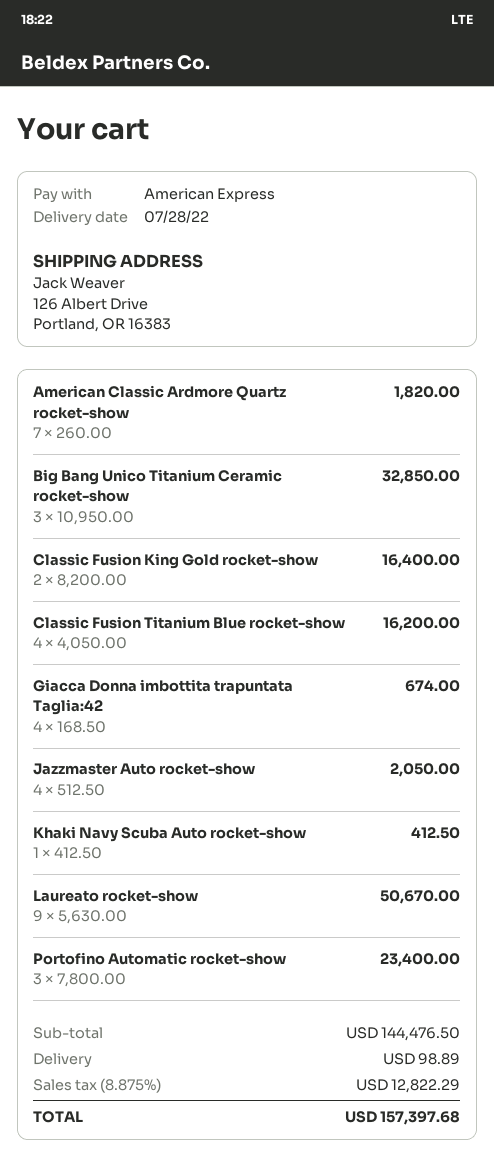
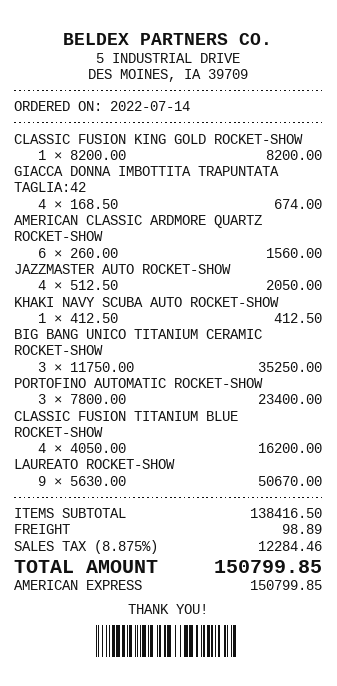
American Classic Ardmore Quartz rocket-show: 7 x 260.00 = 1820.00 -> 6 x 260.00 = 1560.00
Big Bang Unico Titanium Ceramic rocket-show: 3 x 10950.00 = 32850.00 -> 3 x 11750.00 = 35250.00
Classic Fusion King Gold rocket-show: 2 x 8200.00 = 16400.00 -> 1 x 8200.00 = 8200.00
subtotal: 144476.50 -> 138416.50
tax: 8.875% = 12822.29 -> 8.875% = 12284.46
total: 157397.68 -> 150799.85

